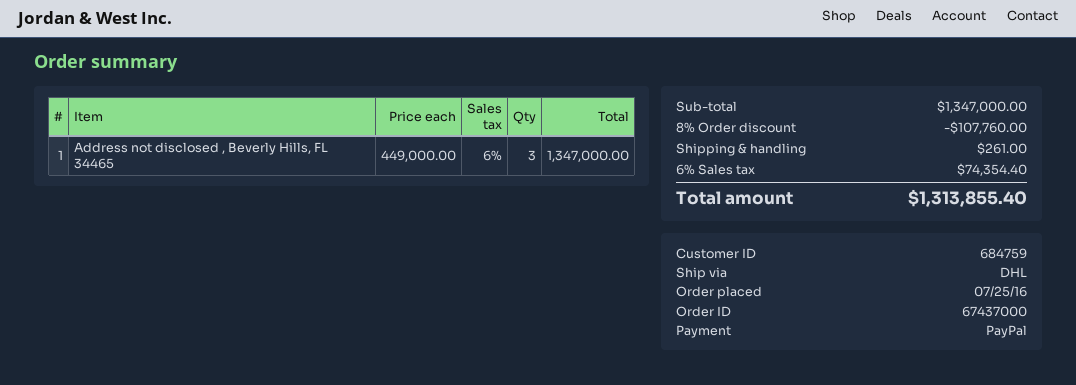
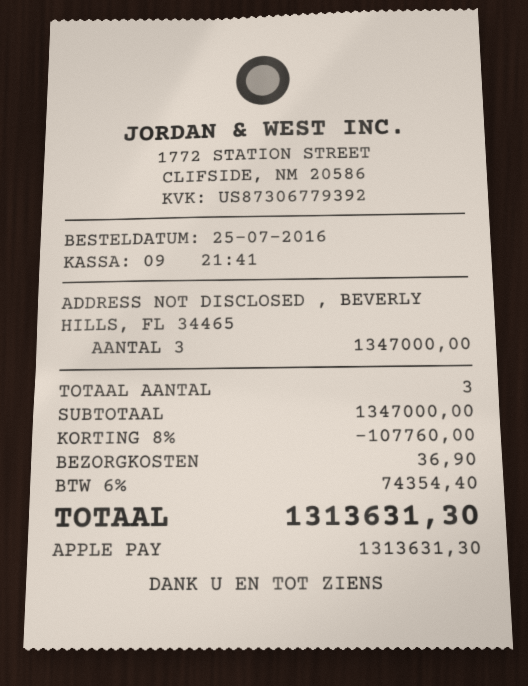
payment method: PayPal -> Apple Pay
shipping: 261.00 -> 36.90
total: 1313855.40 -> 1313631.30

